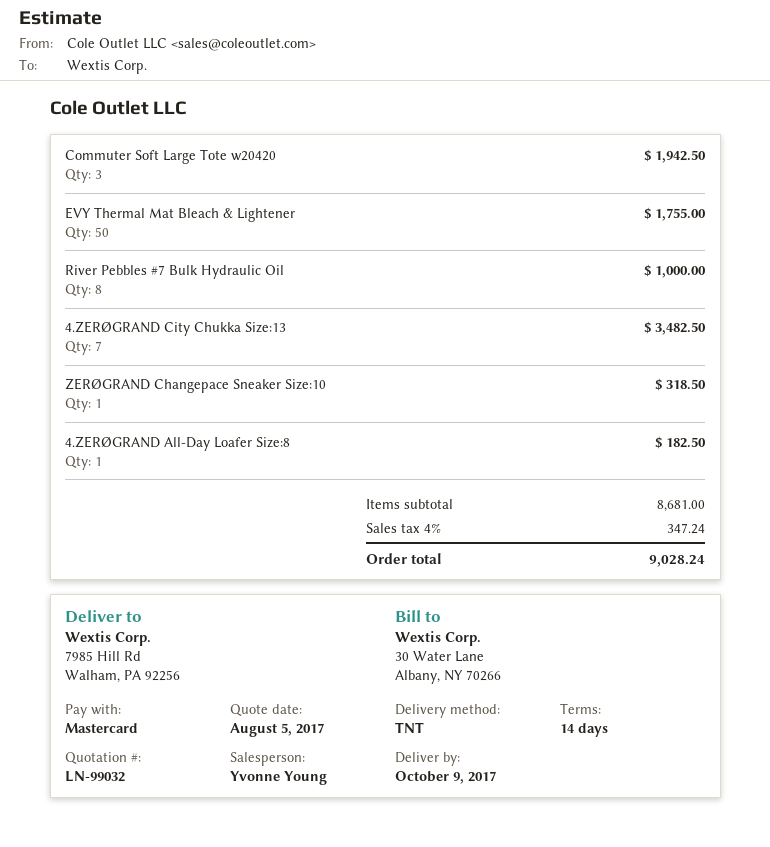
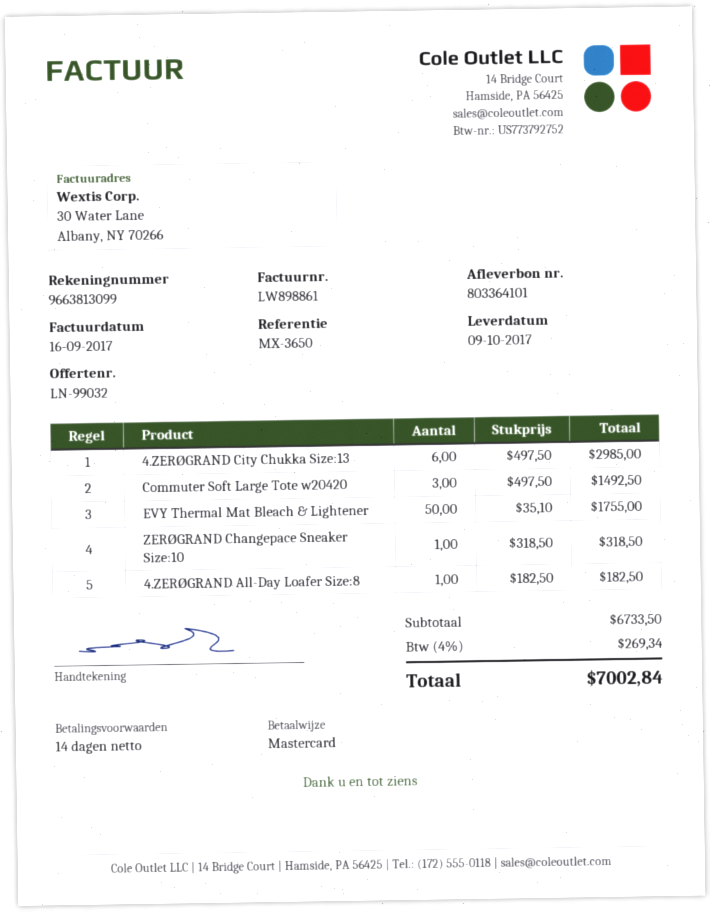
Commuter Soft Large Tote w20420: 3 for 1942.50 -> 3 for 1492.50
River Pebbles #7 Bulk Hydraulic Oil: 8 for 1000.00 -> none
4.ZERØGRAND City Chukka Size:13: 7 for 3482.50 -> 6 for 2985.00
subtotal: 8681.00 -> 6733.50
tax: 4% = 347.24 -> 4% = 269.34
total: 9028.24 -> 7002.84

